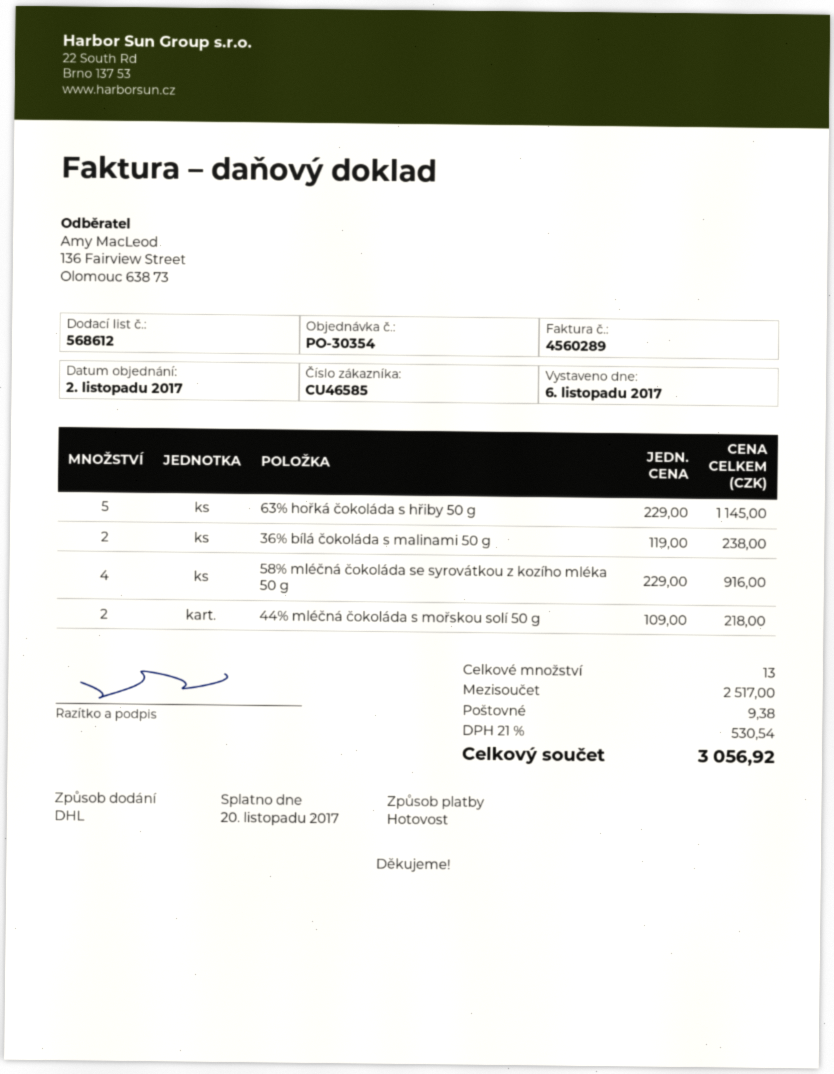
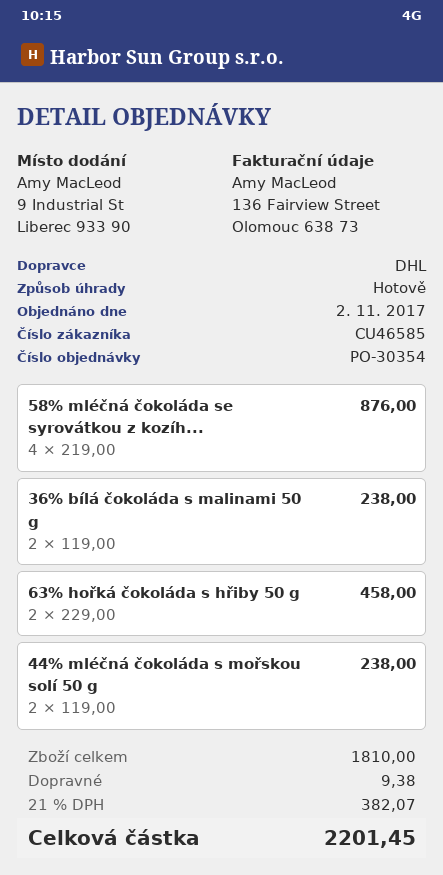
63% hořká čokoláda s hřiby 50 g: 5 x 229.00 = 1145.00 -> 2 x 229.00 = 458.00
58% mléčná čokoláda se syrovátkou z kozího mléka 50 g: 4 x 229.00 = 916.00 -> 4 x 219.00 = 876.00
44% mléčná čokoláda s mořskou solí 50 g: 2 x 109.00 = 218.00 -> 2 x 119.00 = 238.00
subtotal: 2517.00 -> 1810.00
tax: 21% = 530.54 -> 21% = 382.07
total: 3056.92 -> 2201.45

